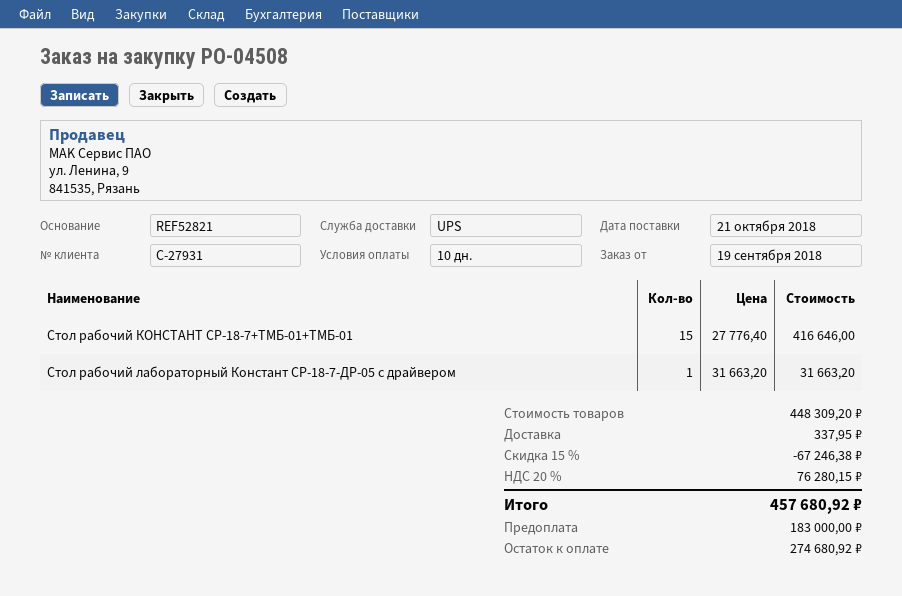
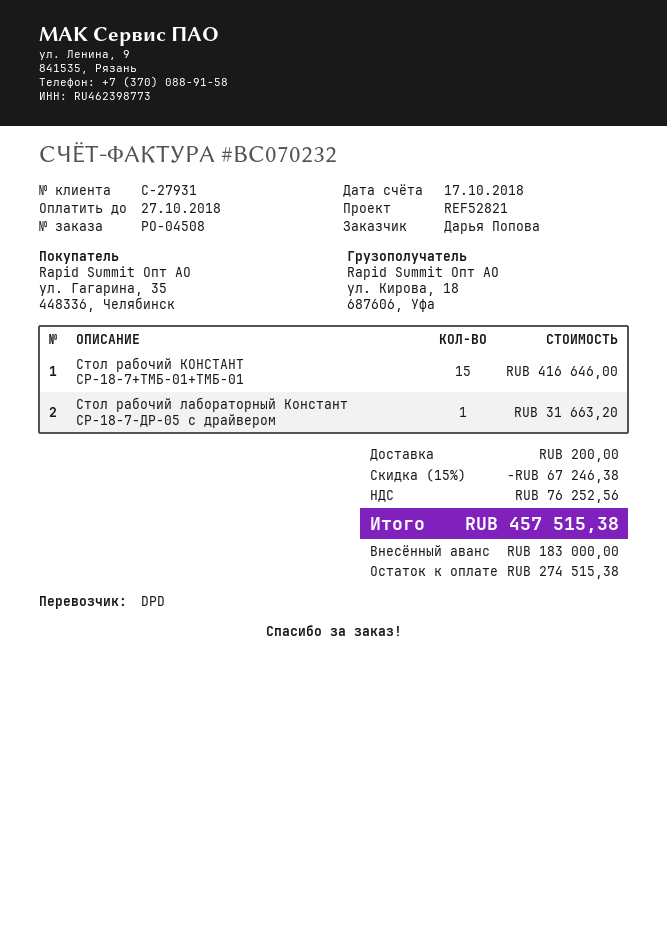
shipping method: UPS -> DPD
shipping: 337.95 -> 200.00
tax: 76280.15 -> 76252.56
total: 457680.92 -> 457515.38
balance: 274680.92 -> 274515.38

